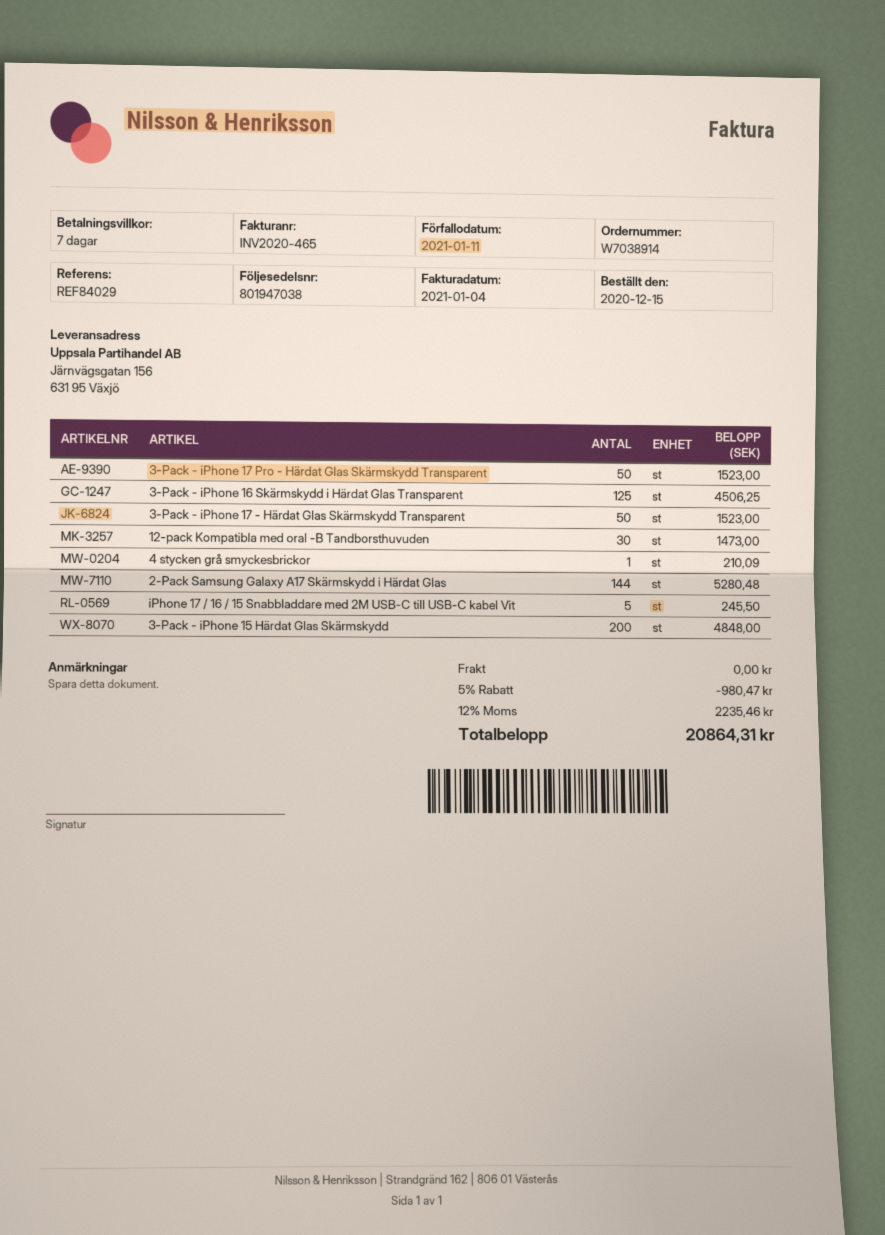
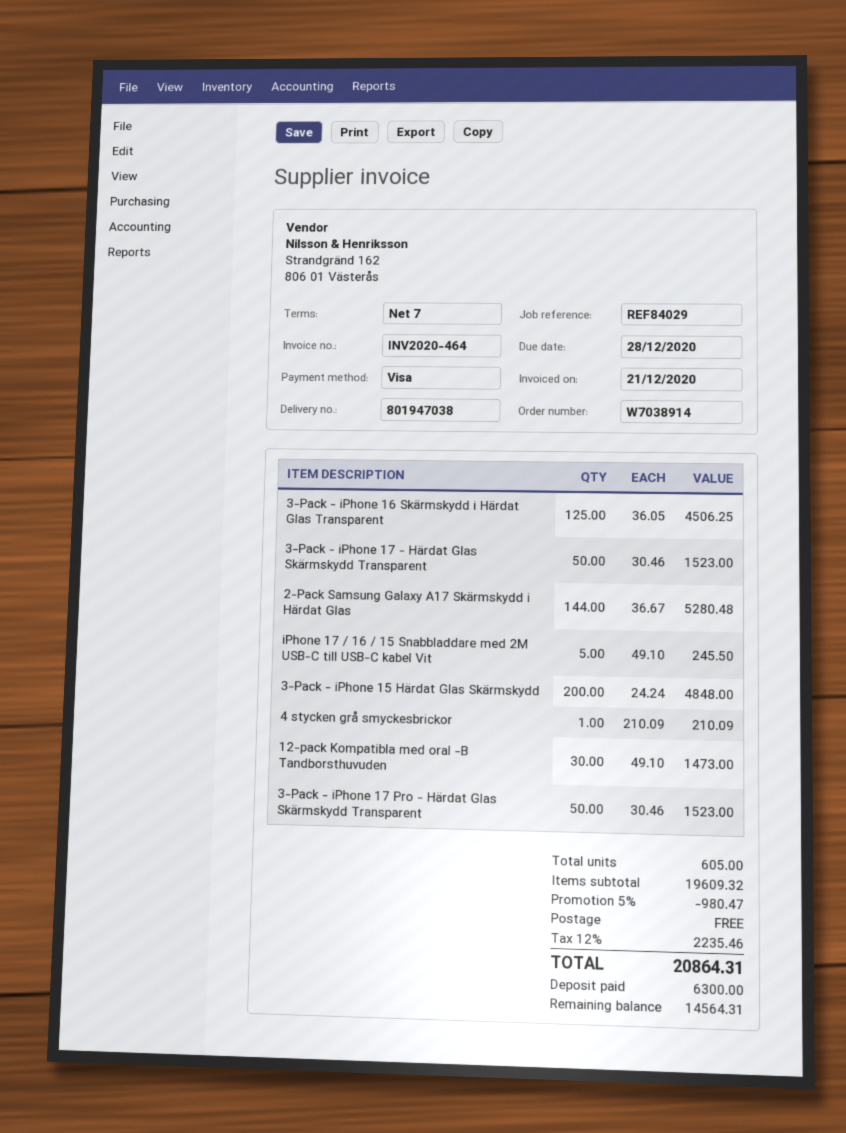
invoice number: INV2020-465 -> INV2020-464
invoice date: 2021-01-04 -> 2020-12-21
due date: 2021-01-11 -> 2020-12-28

